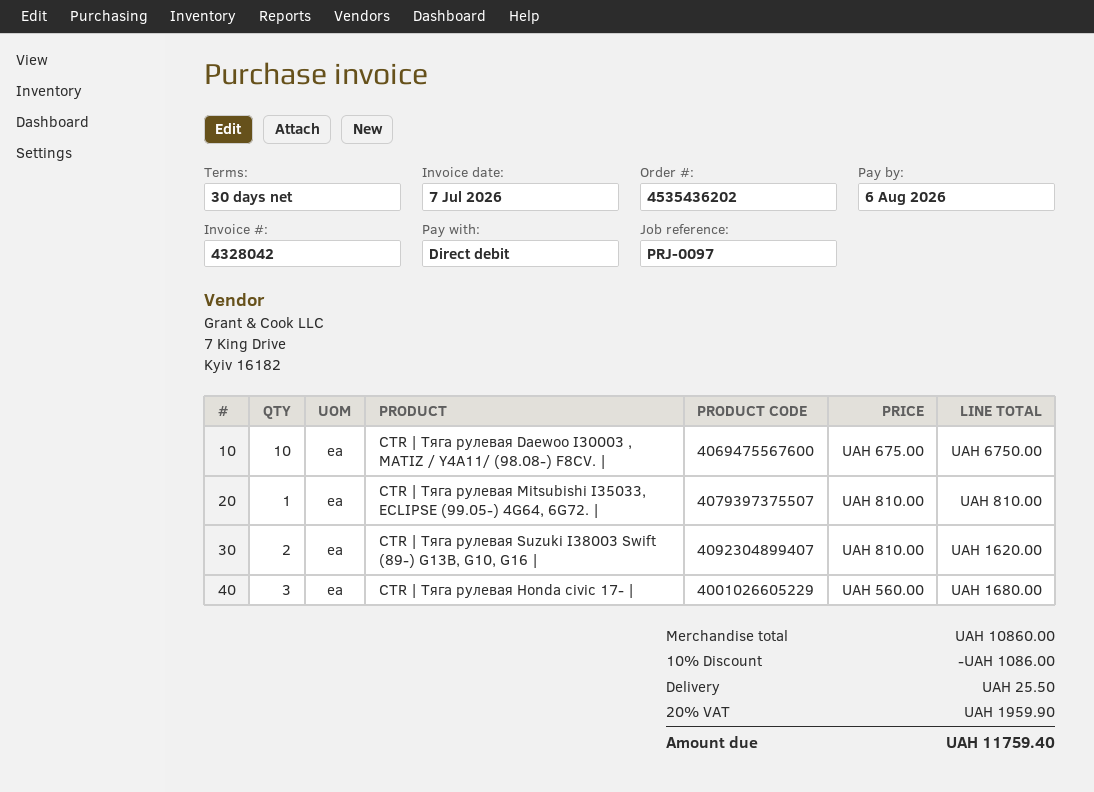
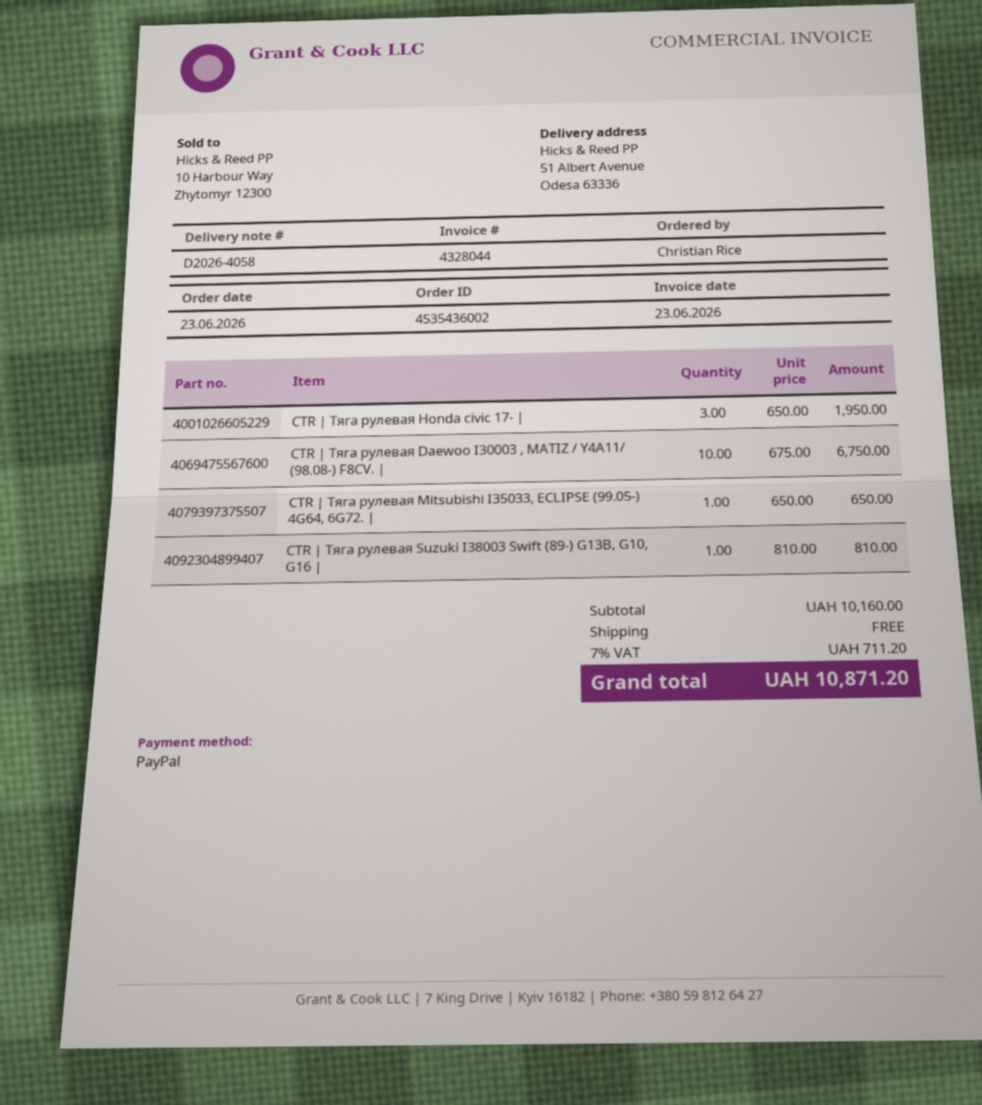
order number: 4535436202 -> 4535436002
invoice number: 4328042 -> 4328044
invoice date: 2026-07-07 -> 2026-06-23
payment method: direct debit -> PayPal
CTR | Тяга рулевая Mitsubishi I35033, ECLIPSE (99.05-) 4G64, 6G72. |: 1 x 810.00 = 810.00 -> 1 x 650.00 = 650.00
CTR | Тяга рулевая Suzuki I38003 Swift (89-) G13B, G10, G16 |: 2 x 810.00 = 1620.00 -> 1 x 810.00 = 810.00
CTR | Тяга рулевая Honda civic 17- |: 3 x 560.00 = 1680.00 -> 3 x 650.00 = 1950.00
subtotal: 10860.00 -> 10160.00
discount: 10% = 1086.00 -> none
shipping: 25.50 -> 0.00
tax: 20% = 1959.90 -> 7% = 711.20
total: 11759.40 -> 10871.20

